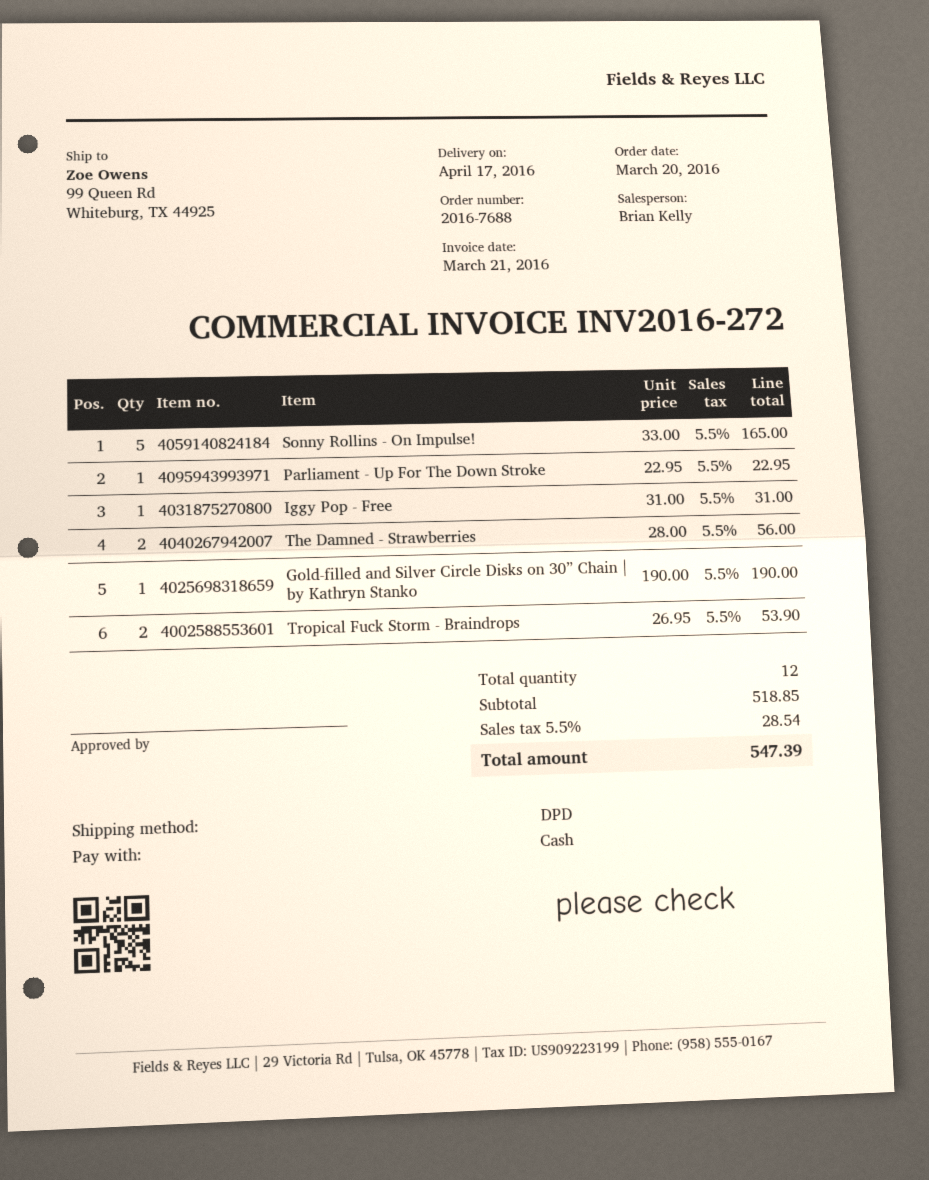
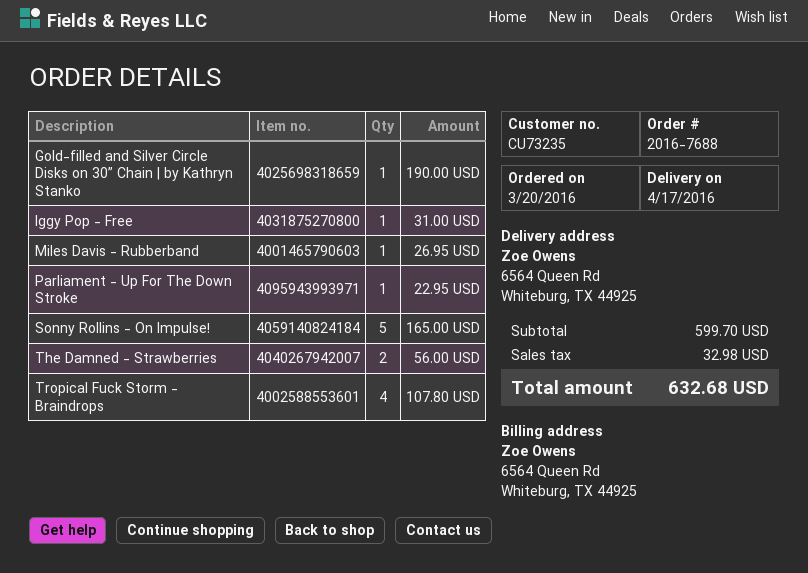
ship to: 99 Queen Rd, Whiteburg, TX 44925 -> 6564 Queen Rd, Whiteburg, TX 44925
Tropical Fuck Storm - Braindrops: 2 for 53.90 -> 4 for 107.80
Miles Davis - Rubberband: none -> 1 for 26.95
subtotal: 518.85 -> 599.70
tax: 28.54 -> 32.98
total: 547.39 -> 632.68

